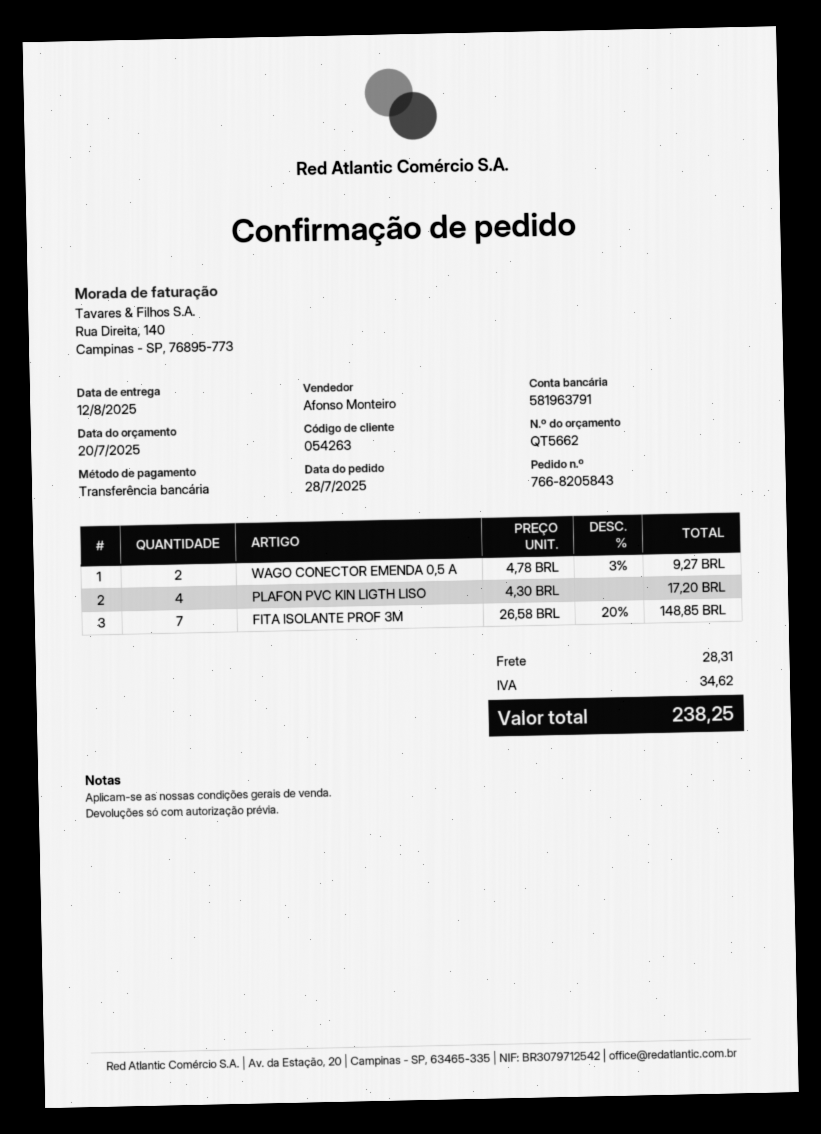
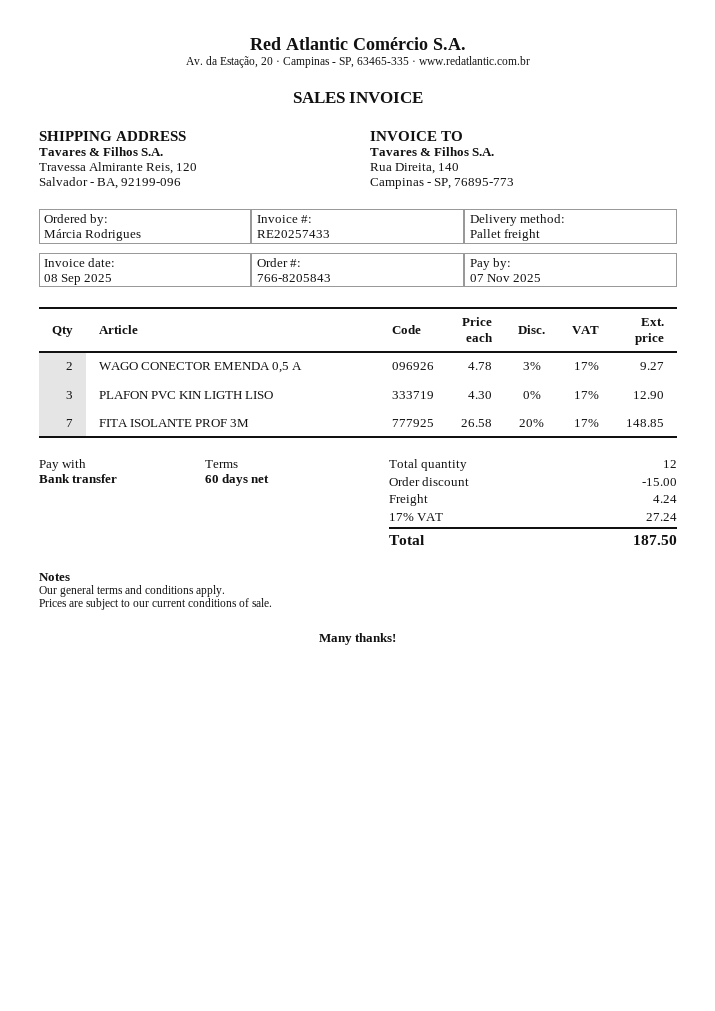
PLAFON PVC KIN LIGTH LISO: 4 x 4.30 = 17.20 -> 3 x 4.30 = 12.90
discount: none -> 15.00
shipping: 28.31 -> 4.24
tax: 34.62 -> 27.24
total: 238.25 -> 187.50

